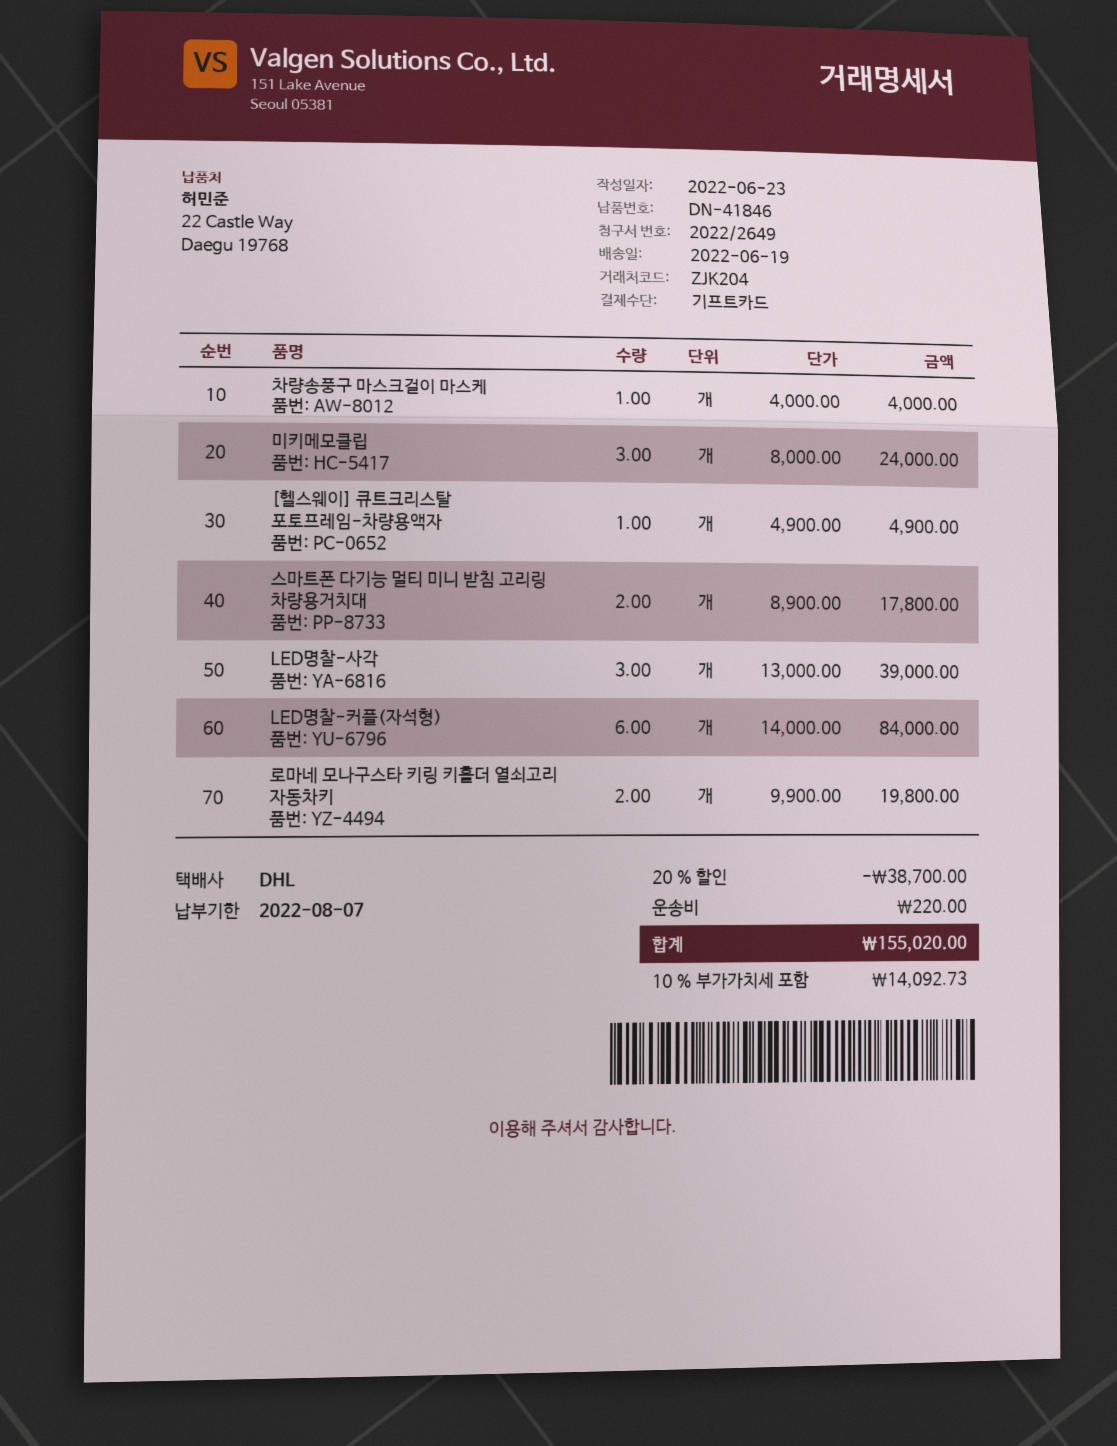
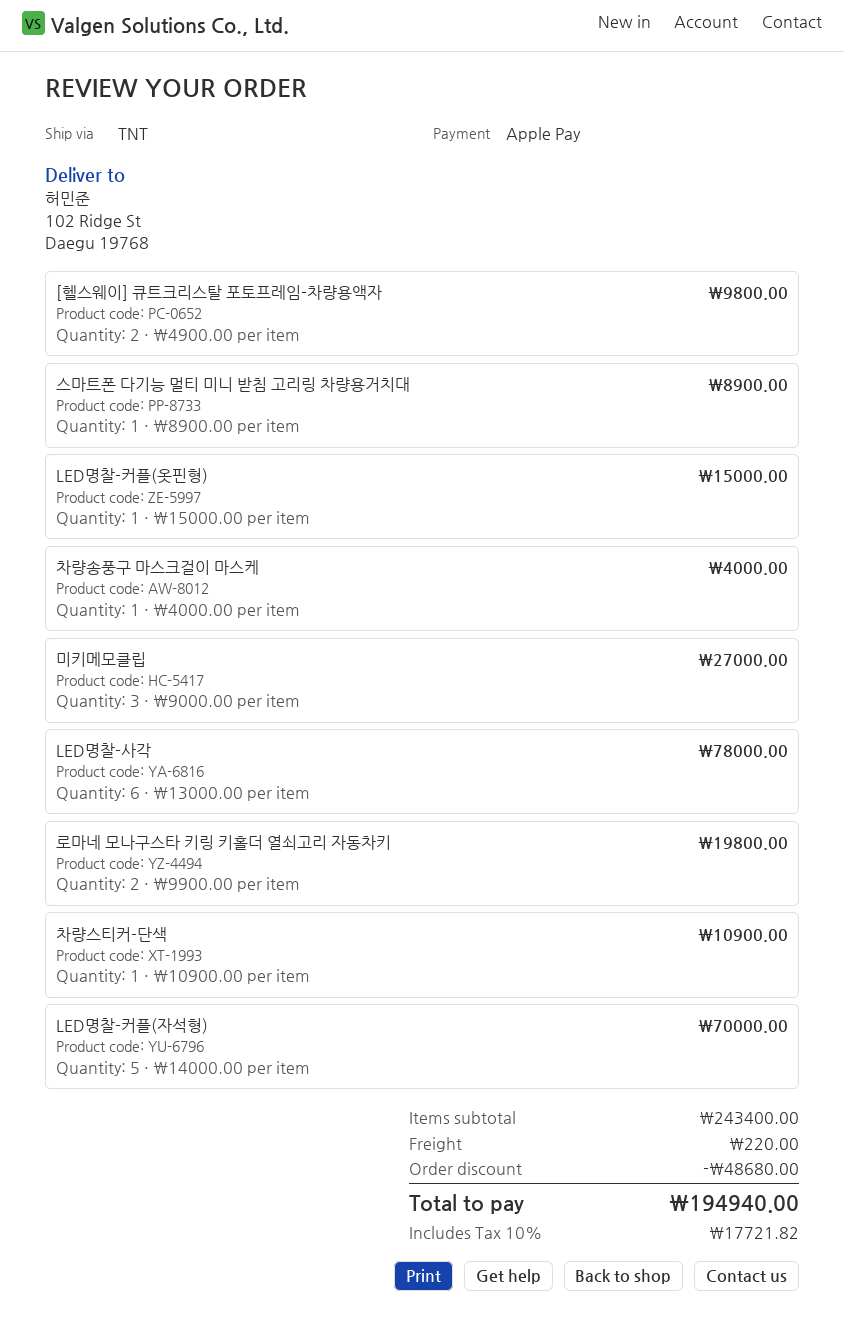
payment method: gift card -> Apple Pay
shipping method: DHL -> TNT
ship to: 22 Castle Way, Daegu 19768 -> 102 Ridge St, Daegu 19768
미키메모클립: 3 x 8000.00 = 24000.00 -> 3 x 9000.00 = 27000.00
[헬스웨이] 큐트크리스탈 포토프레임-차량용액자: 1 x 4900.00 = 4900.00 -> 2 x 4900.00 = 9800.00
스마트폰 다기능 멀티 미니 받침 고리링 차량용거치대: 2 x 8900.00 = 17800.00 -> 1 x 8900.00 = 8900.00
LED명찰-사각: 3 x 13000.00 = 39000.00 -> 6 x 13000.00 = 78000.00
LED명찰-커플(자석형): 6 x 14000.00 = 84000.00 -> 5 x 14000.00 = 70000.00
LED명찰-커플(옷핀형): none -> 1 x 15000.00 = 15000.00
차량스티커-단색: none -> 1 x 10900.00 = 10900.00
discount: 38700.00 -> 48680.00
tax: 10% = 14092.73 -> 10% = 17721.82
total: 155020.00 -> 194940.00

